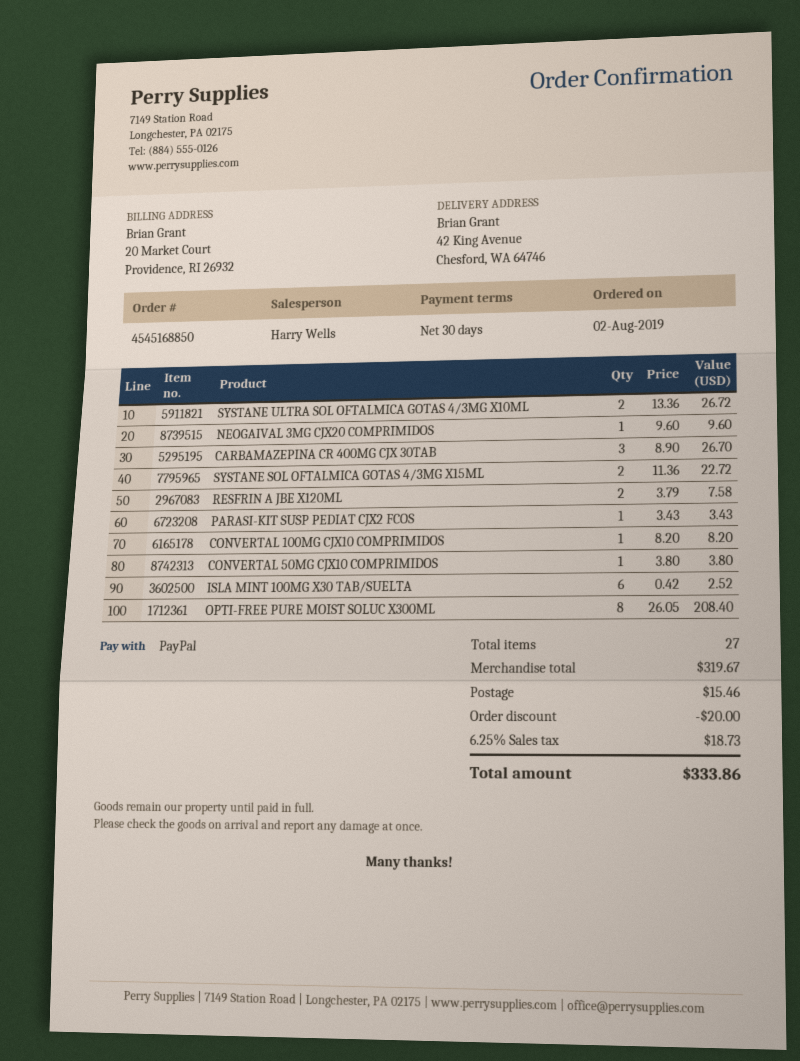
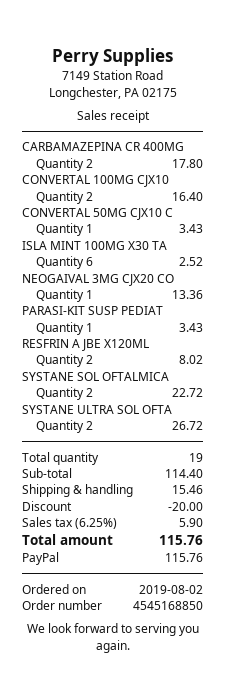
NEOGAIVAL 3MG CJX20 COMPRIMIDOS: 1 for 9.60 -> 1 for 13.36
CARBAMAZEPINA CR 400MG CJX 30TAB: 3 for 26.70 -> 2 for 17.80
RESFRIN A JBE X120ML: 2 for 7.58 -> 2 for 8.02
CONVERTAL 100MG CJX10 COMPRIMIDOS: 1 for 8.20 -> 2 for 16.40
CONVERTAL 50MG CJX10 COMPRIMIDOS: 1 for 3.80 -> 1 for 3.43
OPTI-FREE PURE MOIST SOLUC X300ML: 8 for 208.40 -> none
total quantity: 27 -> 19
subtotal: 319.67 -> 114.40
tax: 6.25% = 18.73 -> 6.25% = 5.90
total: 333.86 -> 115.76

